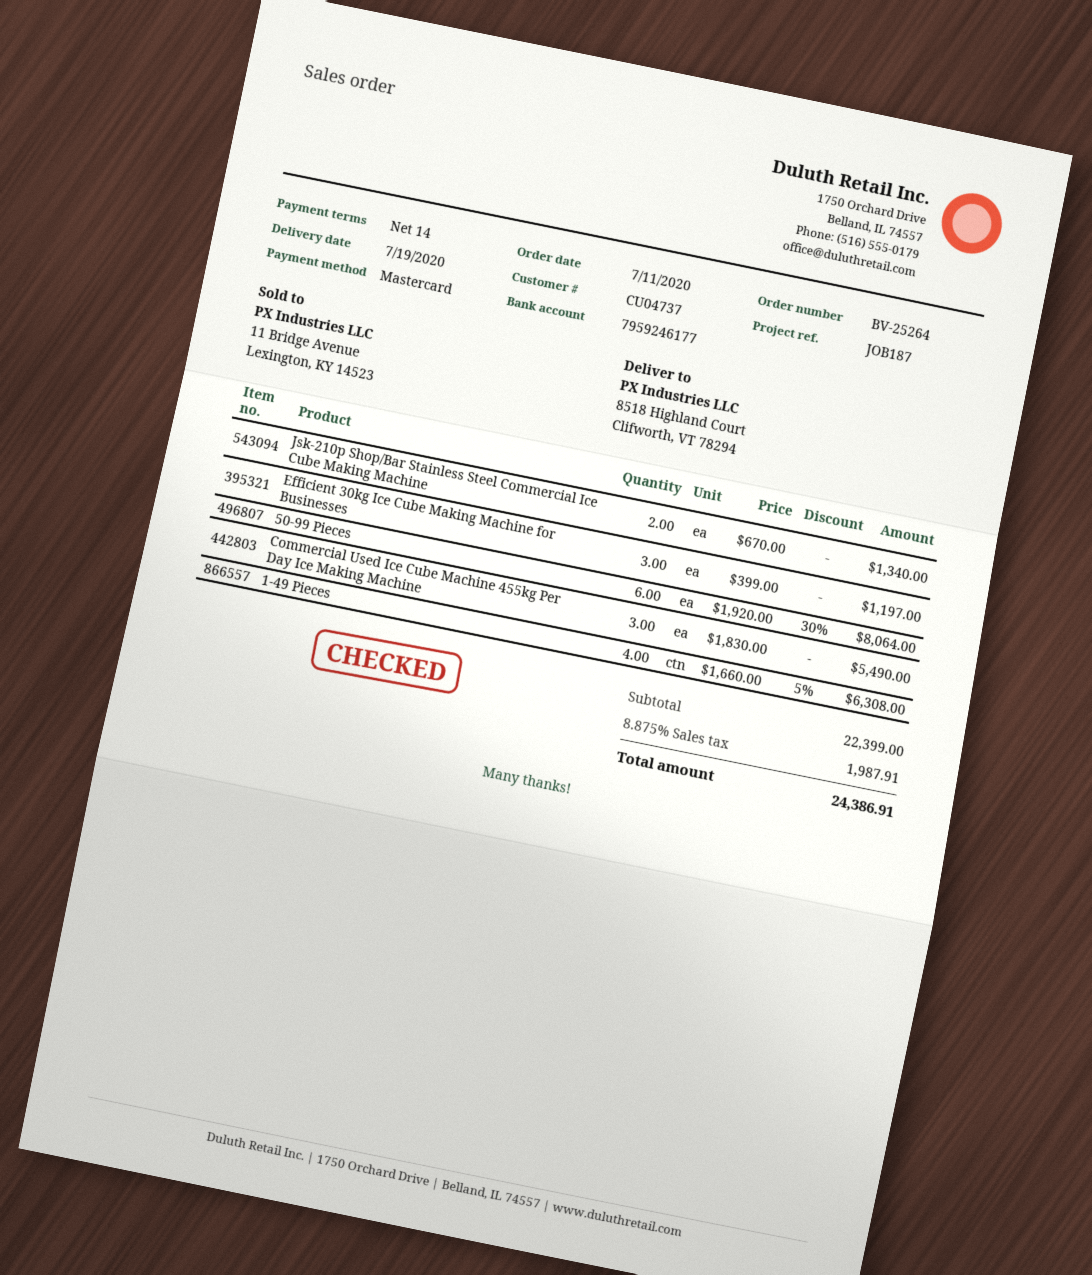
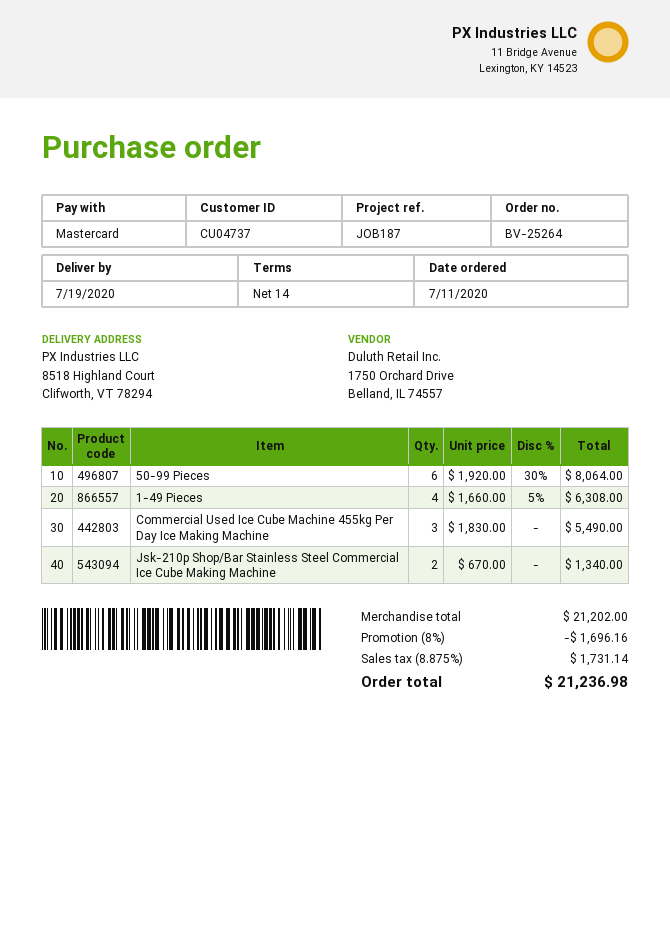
Efficient 30kg Ice Cube Making Machine for Businesses: 3 x 399.00 = 1197.00 -> none
subtotal: 22399.00 -> 21202.00
discount: none -> 8% = 1696.16
tax: 8.875% = 1987.91 -> 8.875% = 1731.14
total: 24386.91 -> 21236.98

